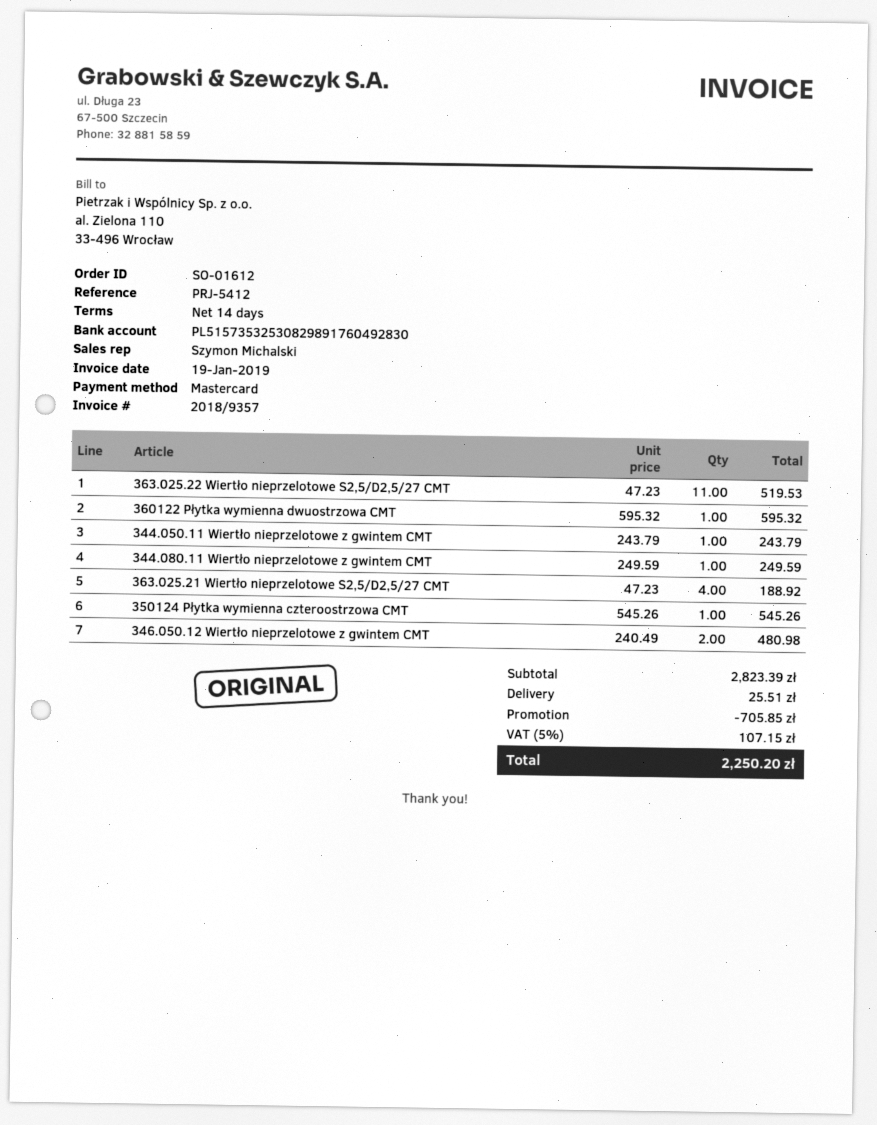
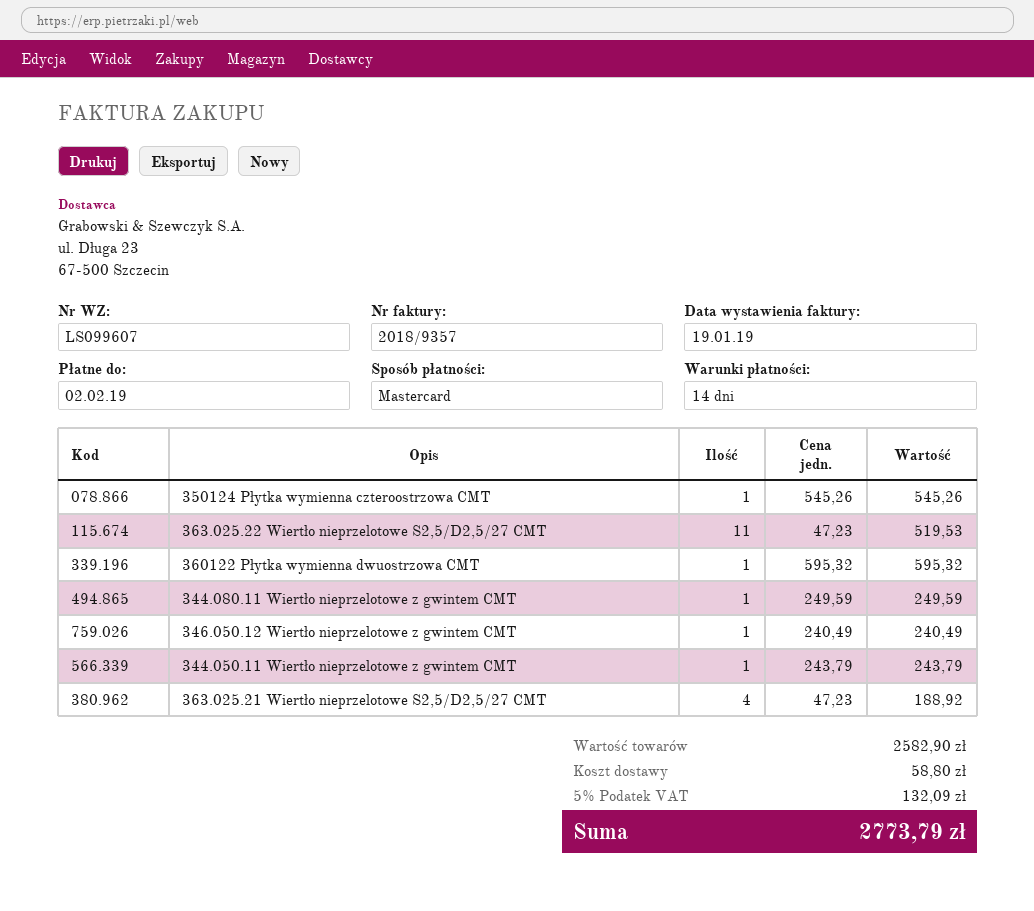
346.050.12 Wiertło nieprzelotowe z gwintem CMT: 2 x 240.49 = 480.98 -> 1 x 240.49 = 240.49
subtotal: 2823.39 -> 2582.90
discount: 705.85 -> none
shipping: 25.51 -> 58.80
tax: 5% = 107.15 -> 5% = 132.09
total: 2250.20 -> 2773.79

